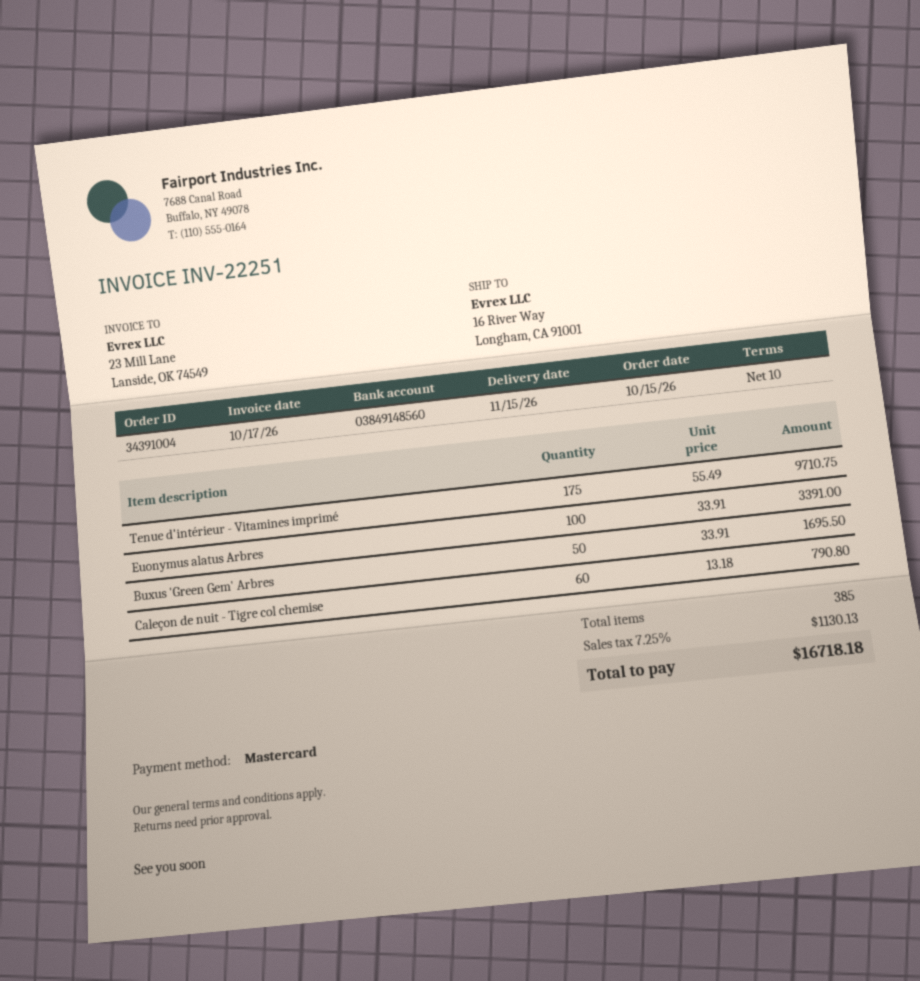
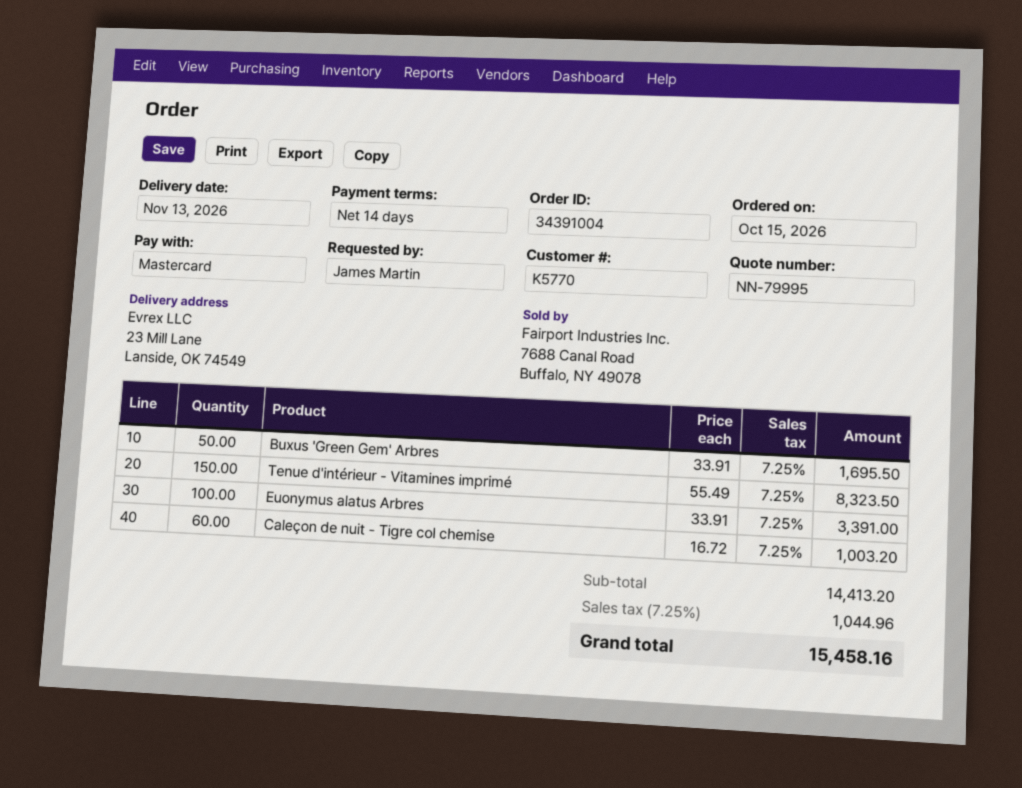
delivery date: 2026-11-15 -> 2026-11-13
payment terms: 10 days -> 14 days
ship to: 16 River Way, Longham, CA 91001 -> 23 Mill Lane, Lanside, OK 74549
Tenue d'intérieur - Vitamines imprimé: 175 x 55.49 = 9710.75 -> 150 x 55.49 = 8323.50
Caleçon de nuit - Tigre col chemise: 60 x 13.18 = 790.80 -> 60 x 16.72 = 1003.20
tax: 7.25% = 1130.13 -> 7.25% = 1044.96
total: 16718.18 -> 15458.16

